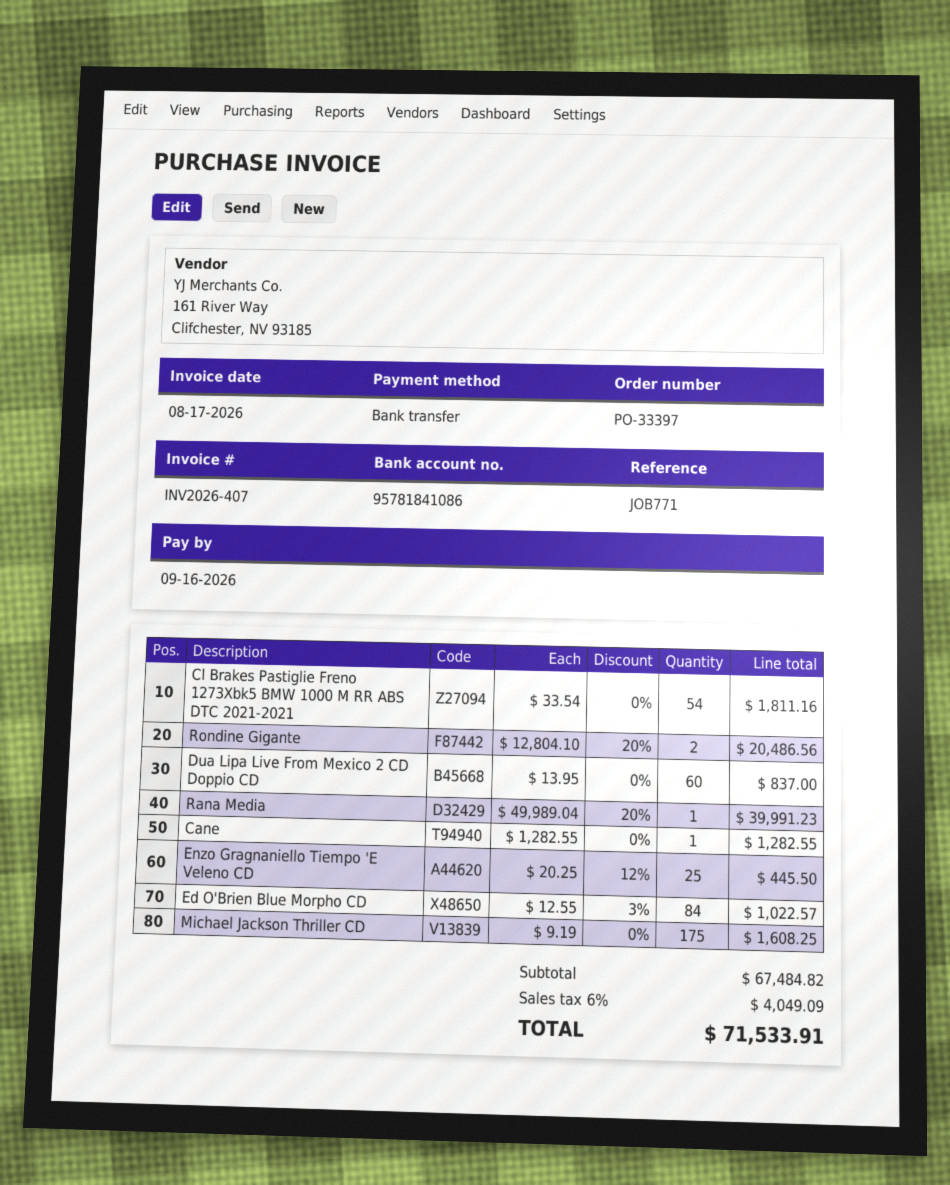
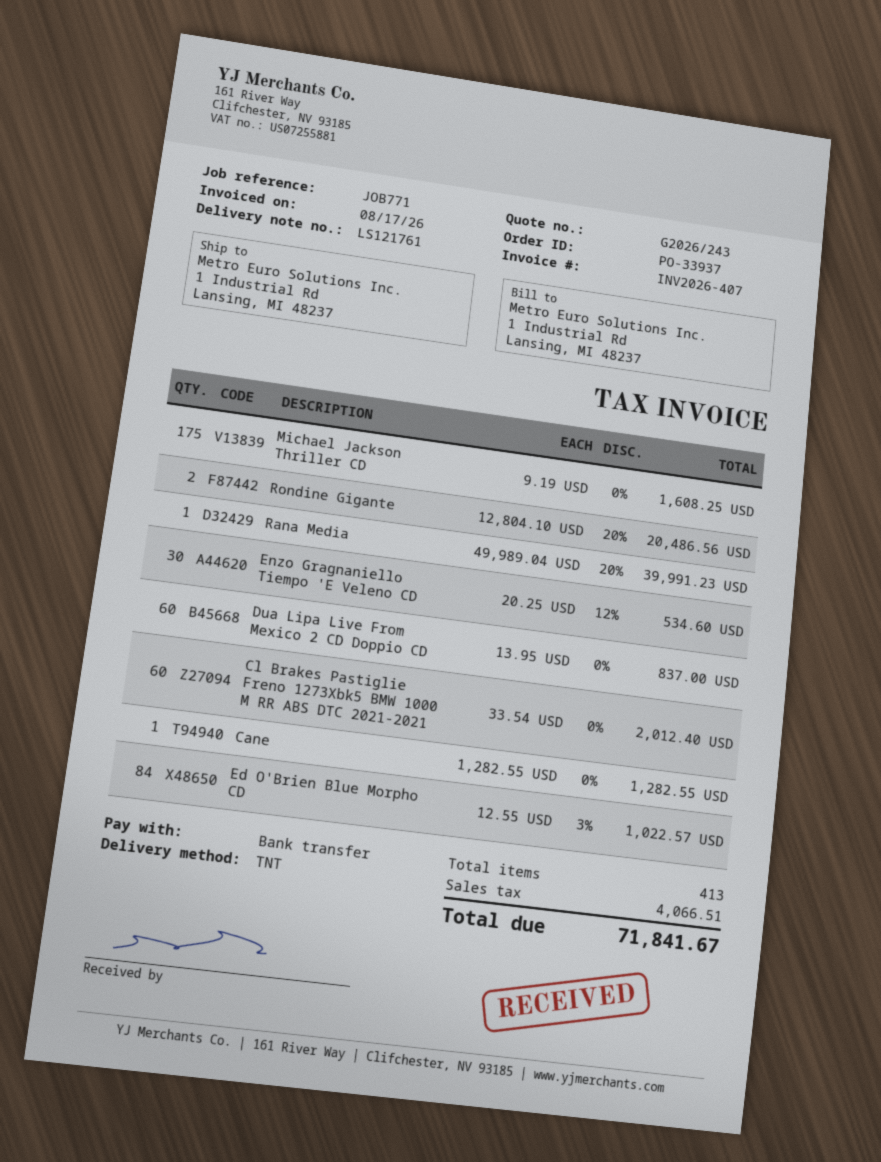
order number: PO-33397 -> PO-33937
Cl Brakes Pastiglie Freno 1273Xbk5 BMW 1000 M RR ABS DTC 2021-2021: 54 x 33.54 = 1811.16 -> 60 x 33.54 = 2012.40
Enzo Gragnaniello Tiempo 'E Veleno CD: 25 x 20.25 - 12% = 445.50 -> 30 x 20.25 - 12% = 534.60
tax: 4049.09 -> 4066.51
total: 71533.91 -> 71841.67

